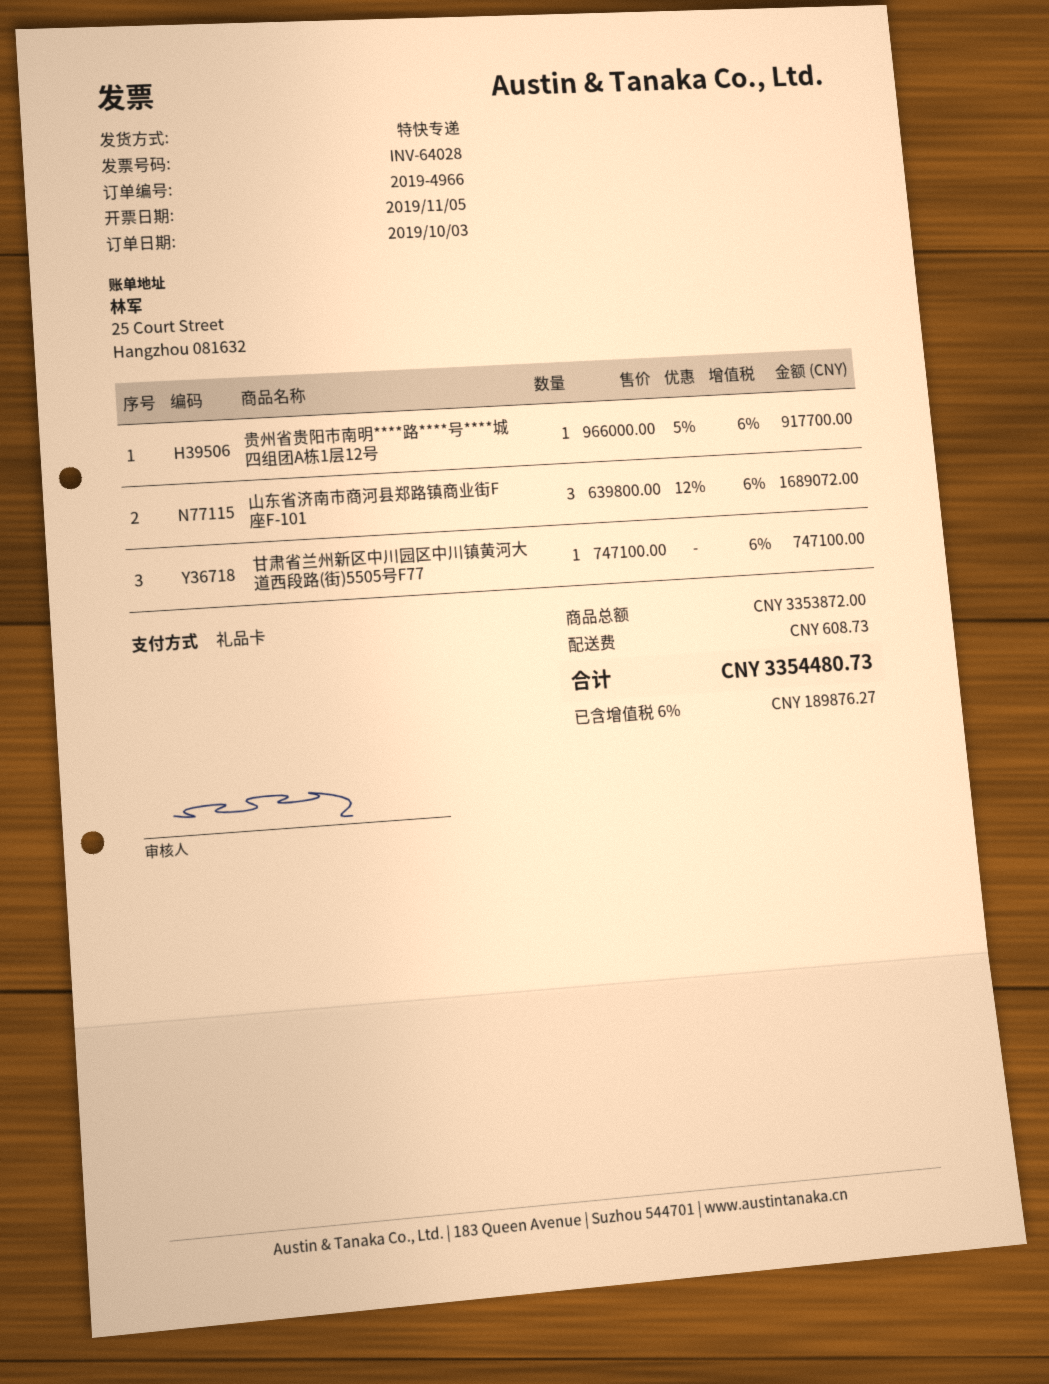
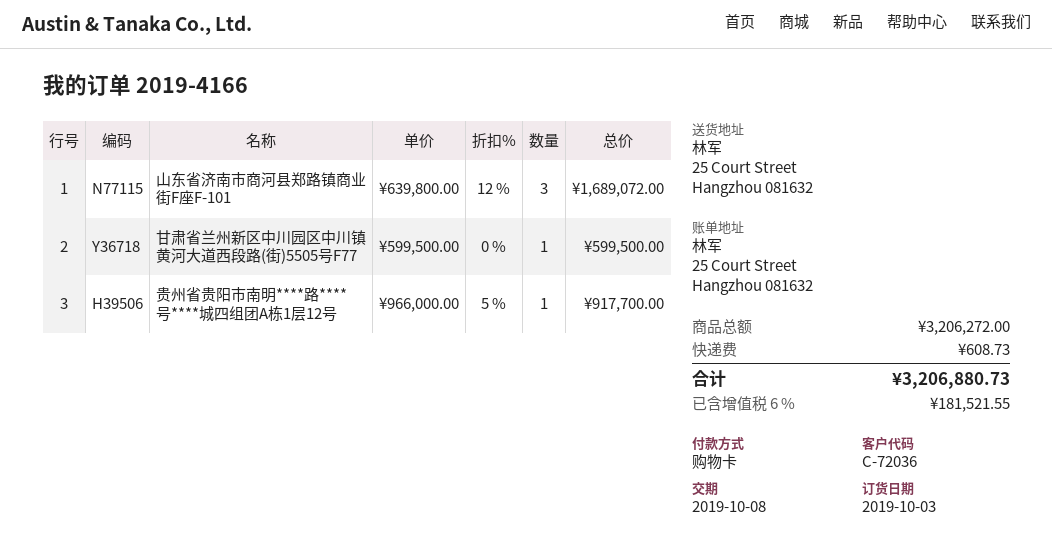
order number: 2019-4966 -> 2019-4166
甘肃省兰州新区中川园区中川镇黄河大道西段路(街)5505号F77: 1 x 747100.00 = 747100.00 -> 1 x 599500.00 = 599500.00
subtotal: 3353872.00 -> 3206272.00
tax: 6% = 189876.27 -> 6% = 181521.55
total: 3354480.73 -> 3206880.73

